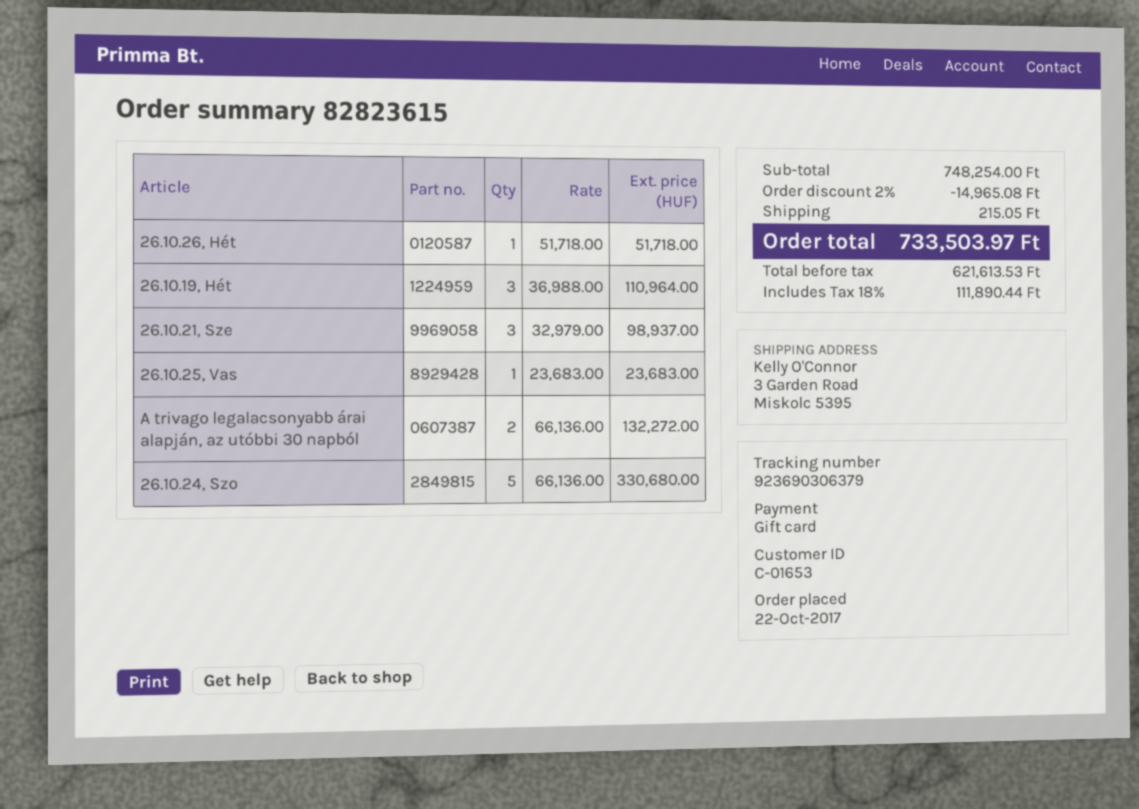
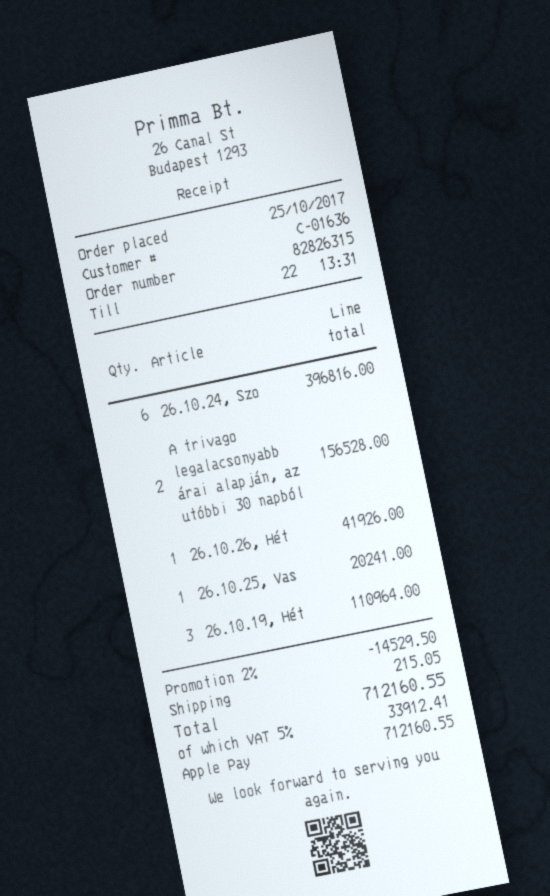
order number: 82823615 -> 82826315
order date: 2017-10-22 -> 2017-10-25
customer number: C-01653 -> C-01636
payment method: gift card -> Apple Pay
26.10.26, Hét: 1 for 51718.00 -> 1 for 41926.00
26.10.21, Sze: 3 for 98937.00 -> none
26.10.25, Vas: 1 for 23683.00 -> 1 for 20241.00
A trivago legalacsonyabb árai alapján, az utóbbi 30 napból: 2 for 132272.00 -> 2 for 156528.00
26.10.24, Szo: 5 for 330680.00 -> 6 for 396816.00
discount: 2% = 14965.08 -> 2% = 14529.50
tax: 18% = 111890.44 -> 5% = 33912.41
total: 733503.97 -> 712160.55

